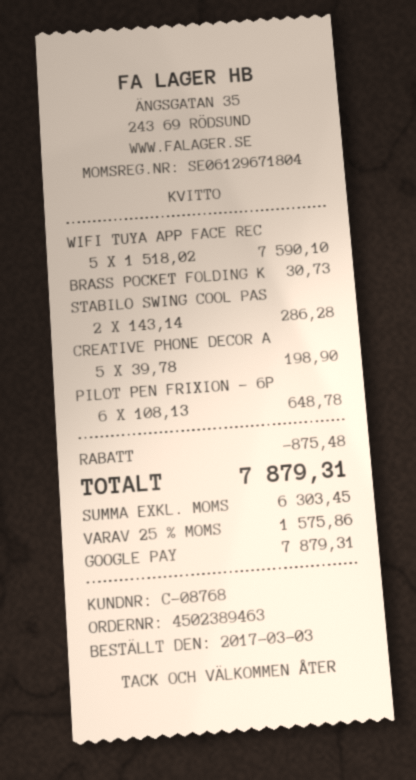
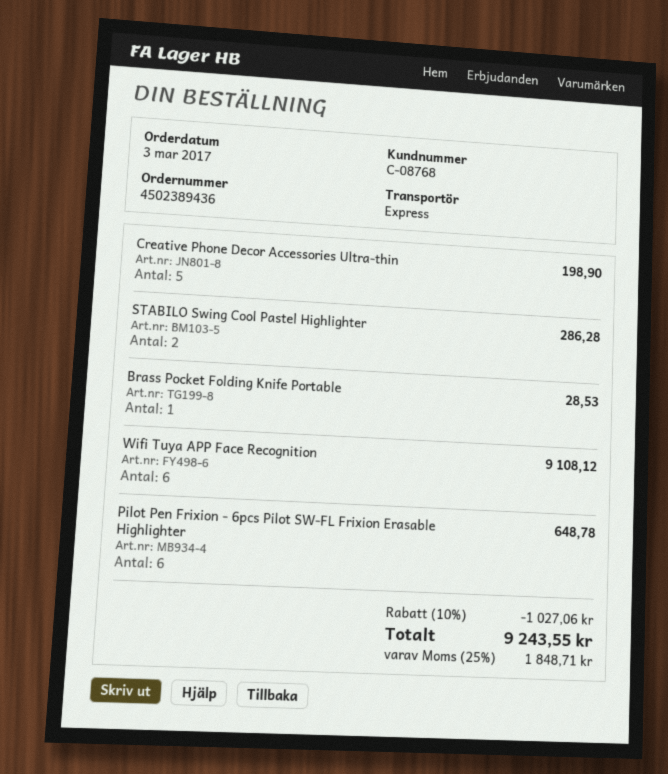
order number: 4502389463 -> 4502389436
WIFI TUYA APP FACE REC: 5 for 7590.10 -> 6 for 9108.12
BRASS POCKET FOLDING K: 1 for 30.73 -> 1 for 28.53
discount: 875.48 -> 1027.06
tax: 25% = 1575.86 -> 25% = 1848.71
total: 7879.31 -> 9243.55

